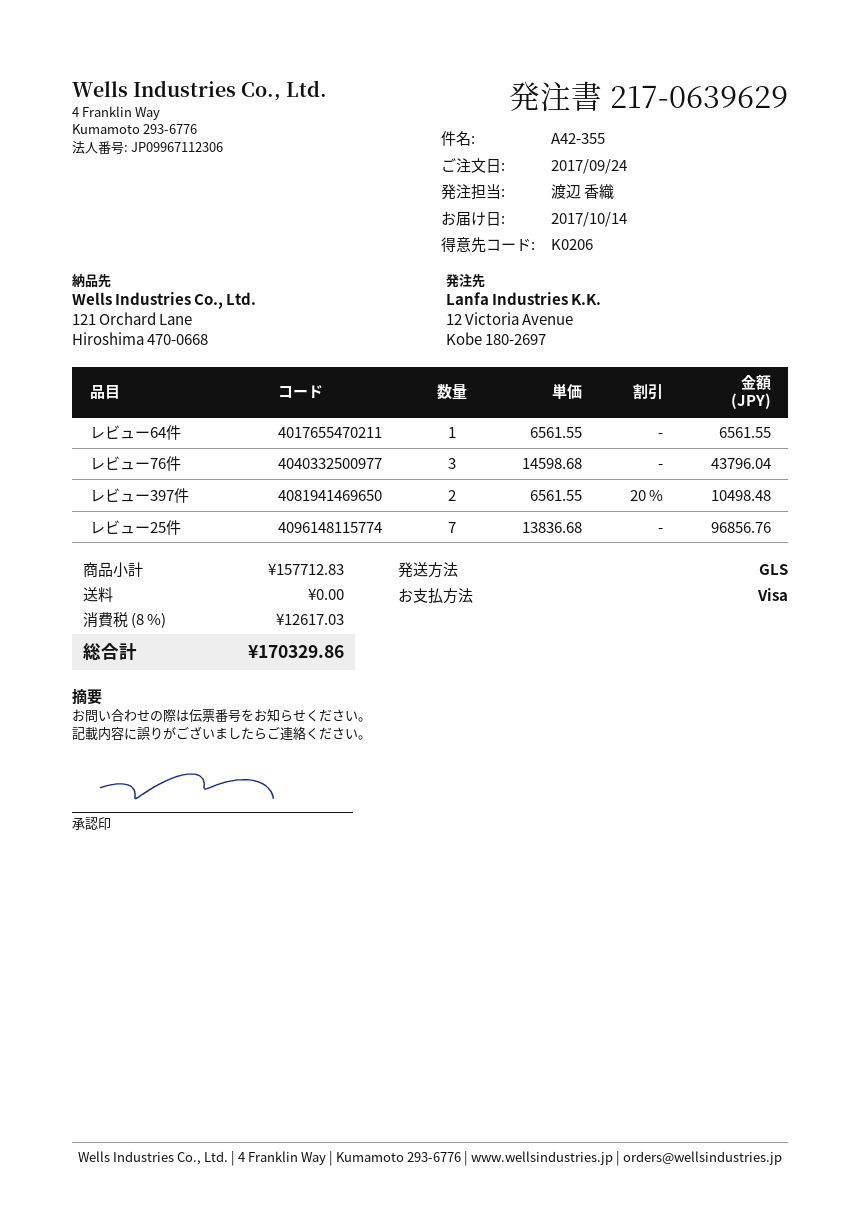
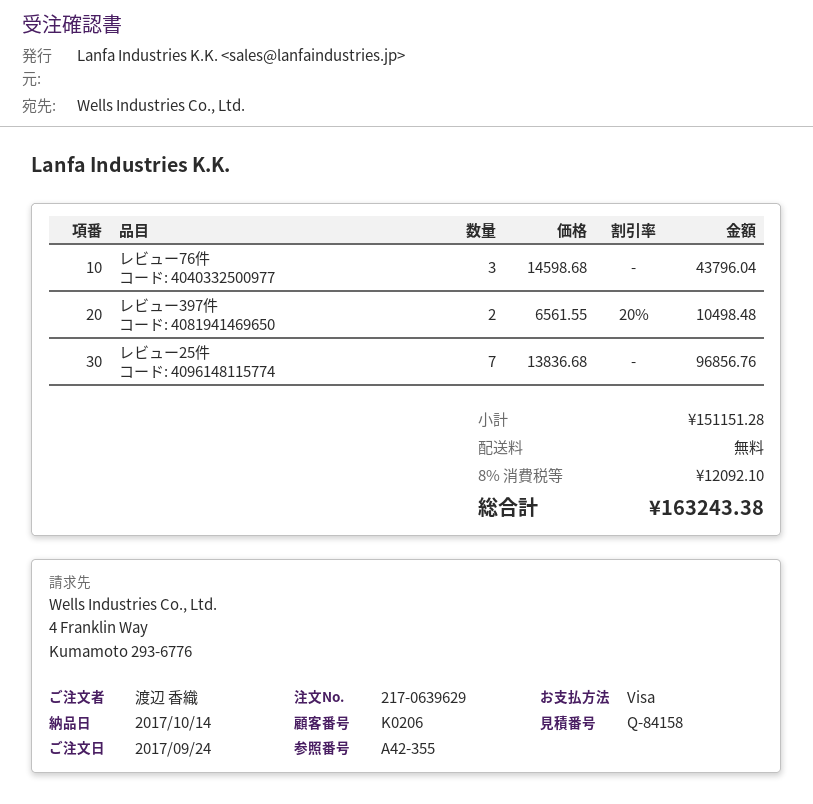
レビュー64件: 1 x 6561.55 = 6561.55 -> none
subtotal: 157712.83 -> 151151.28
tax: 8% = 12617.03 -> 8% = 12092.10
total: 170329.86 -> 163243.38

